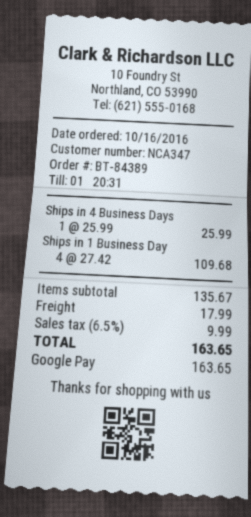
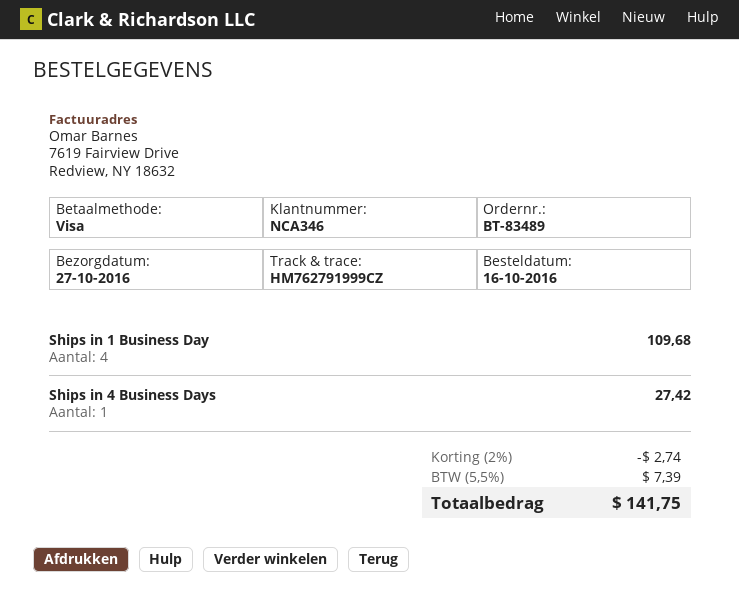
order number: BT-84389 -> BT-83489
customer number: NCA347 -> NCA346
payment method: Google Pay -> Visa
Ships in 4 Business Days: 1 for 25.99 -> 1 for 27.42
discount: none -> 2% = 2.74
shipping: 17.99 -> none
tax: 6.5% = 9.99 -> 5.5% = 7.39
total: 163.65 -> 141.75

